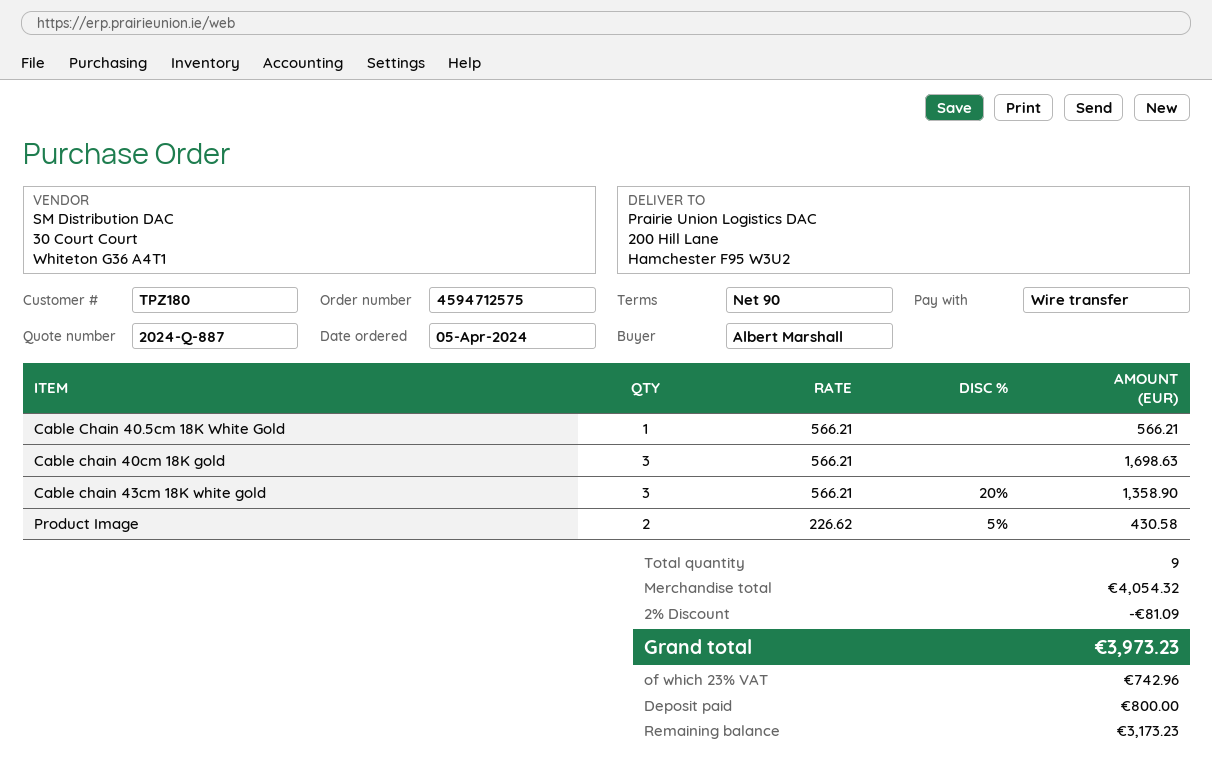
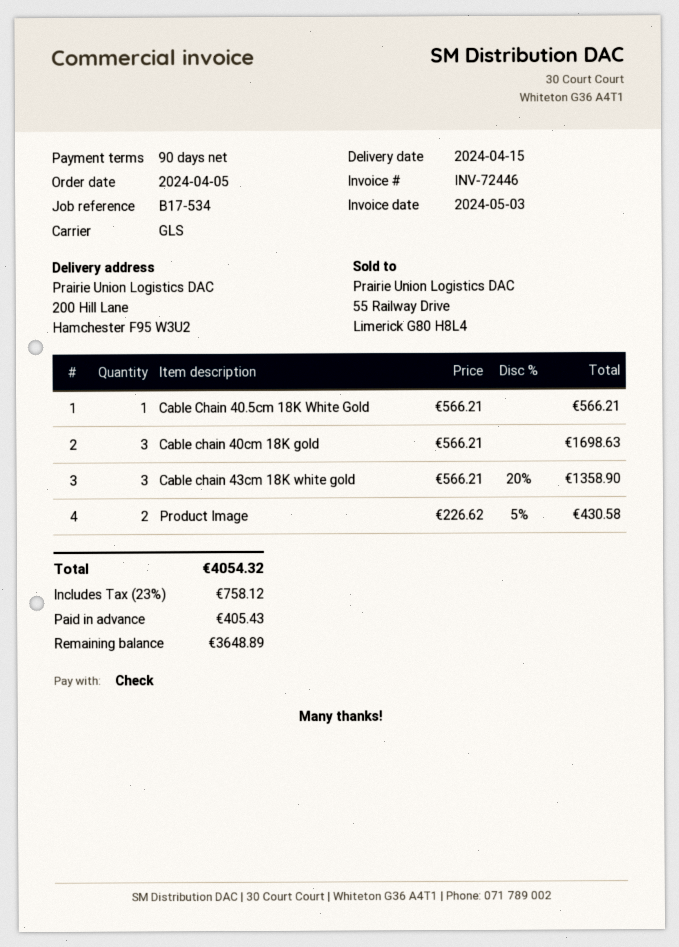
payment method: bank transfer -> cheque
discount: 2% = 81.09 -> none
tax: 23% = 742.96 -> 23% = 758.12
total: 3973.23 -> 4054.32
deposit: 800.00 -> 405.43
balance: 3173.23 -> 3648.89

